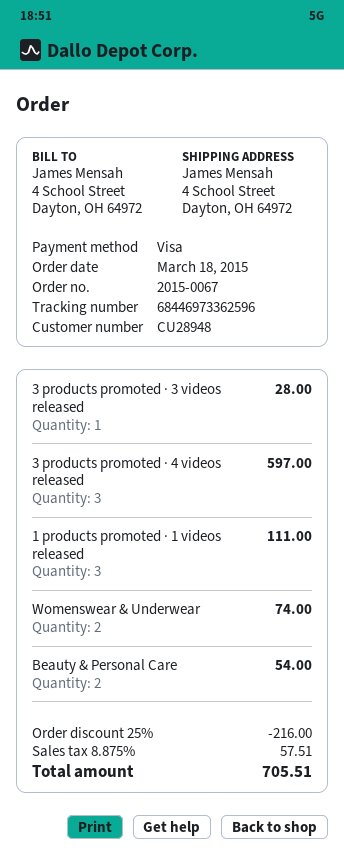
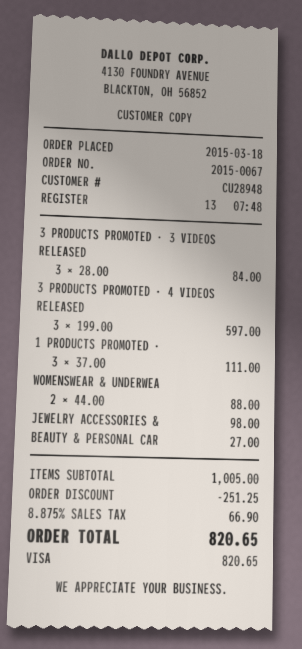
3 products promoted · 3 videos released: 1 for 28.00 -> 3 for 84.00
Womenswear & Underwear: 2 for 74.00 -> 2 for 88.00
Beauty & Personal Care: 2 for 54.00 -> 1 for 27.00
JEWELRY ACCESSORIES &: none -> 1 for 98.00
discount: 216.00 -> 251.25
tax: 8.875% = 57.51 -> 8.875% = 66.90
total: 705.51 -> 820.65

